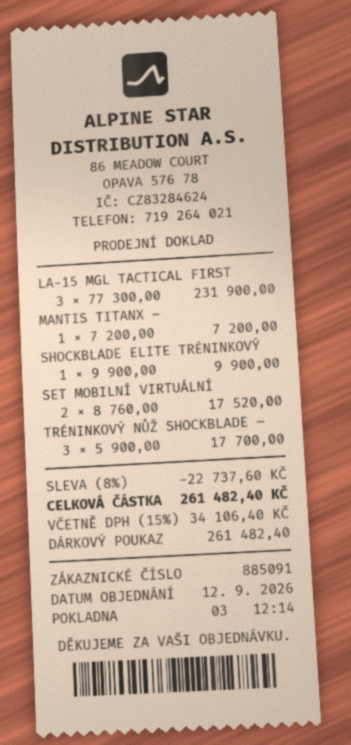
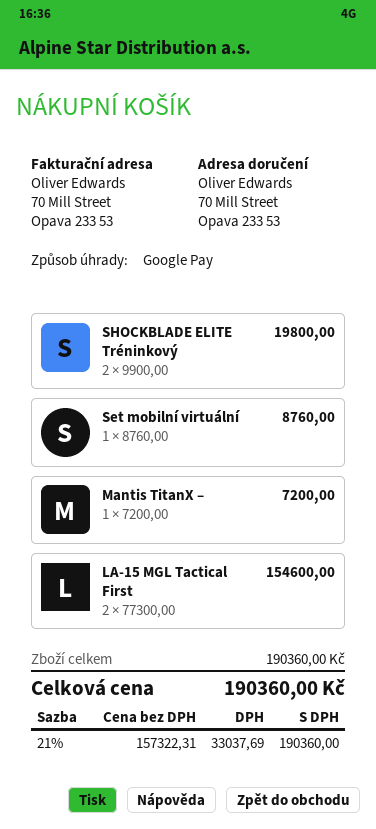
payment method: gift card -> Google Pay
LA-15 MGL TACTICAL FIRST: 3 x 77300.00 = 231900.00 -> 2 x 77300.00 = 154600.00
SHOCKBLADE ELITE TRÉNINKOVÝ: 1 x 9900.00 = 9900.00 -> 2 x 9900.00 = 19800.00
SET MOBILNÍ VIRTUÁLNÍ: 2 x 8760.00 = 17520.00 -> 1 x 8760.00 = 8760.00
TRÉNINKOVÝ NŮŽ SHOCKBLADE –: 3 x 5900.00 = 17700.00 -> none
discount: 8% = 22737.60 -> none
tax: 15% = 34106.40 -> 21% = 33037.69
total: 261482.40 -> 190360.00

